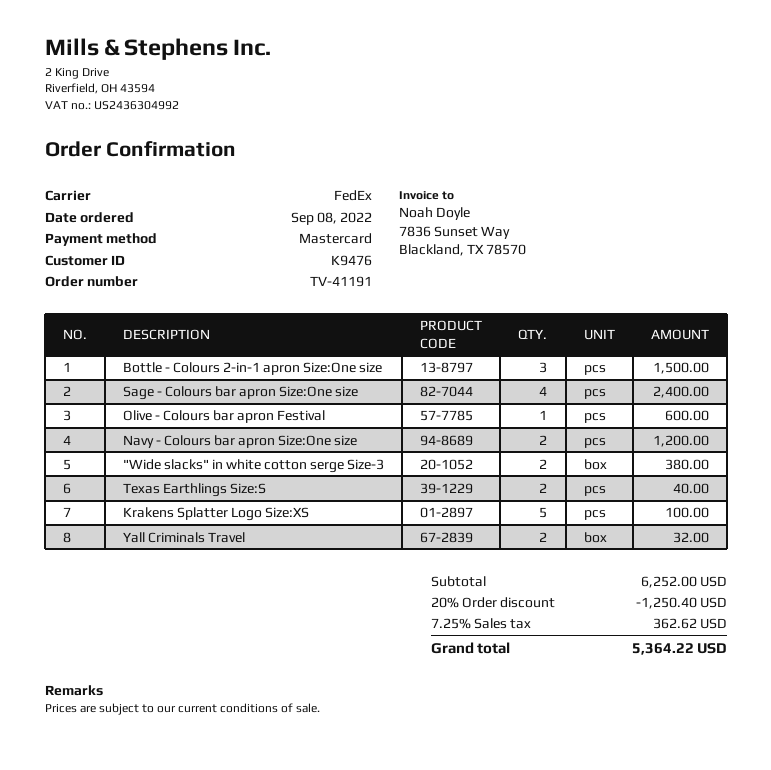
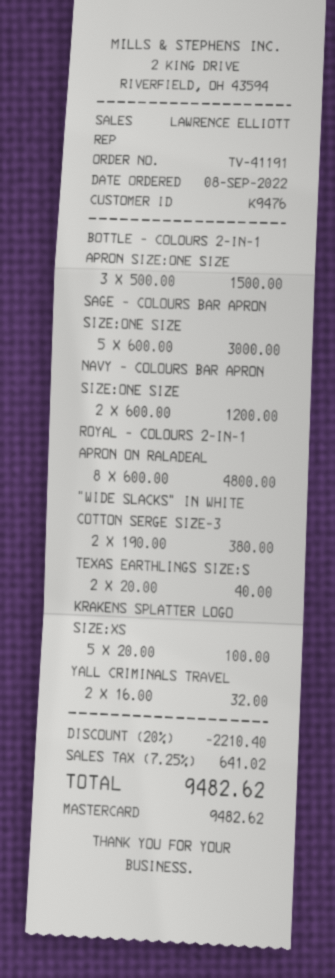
Sage - Colours bar apron Size:One size: 4 for 2400.00 -> 5 for 3000.00
Olive - Colours bar apron Festival: 1 for 600.00 -> none
ROYAL - COLOURS 2-IN-1 APRON ON RALADEAL: none -> 8 for 4800.00
discount: 20% = 1250.40 -> 20% = 2210.40
tax: 7.25% = 362.62 -> 7.25% = 641.02
total: 5364.22 -> 9482.62

